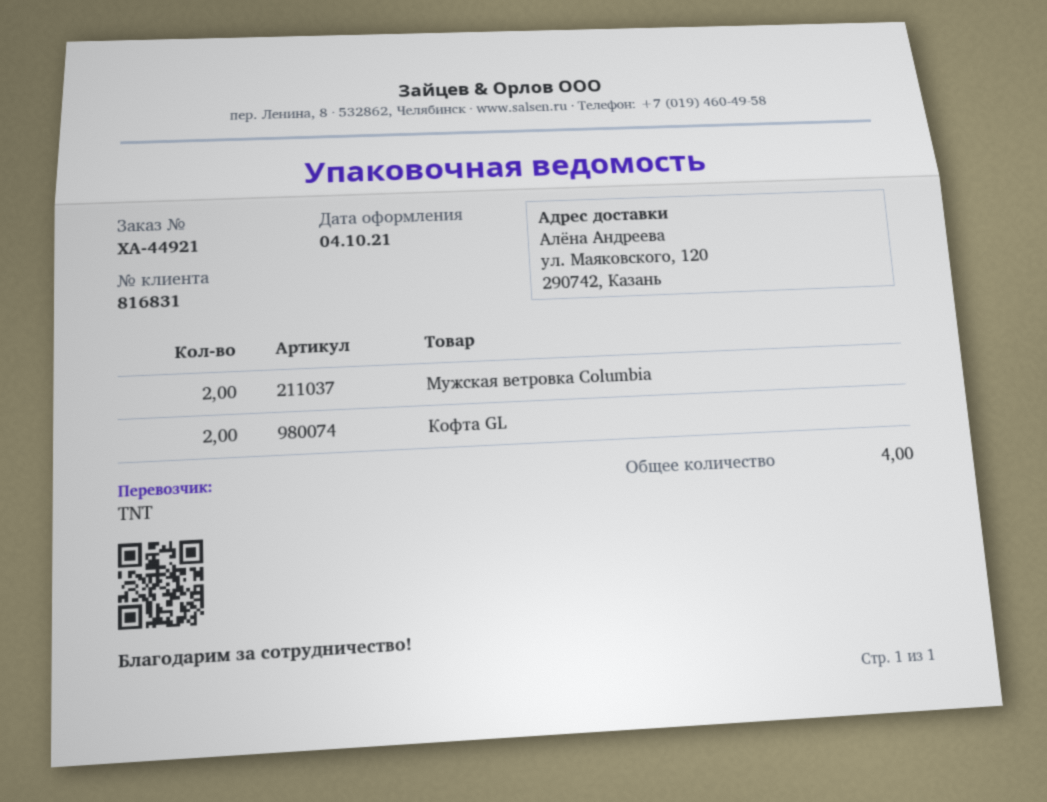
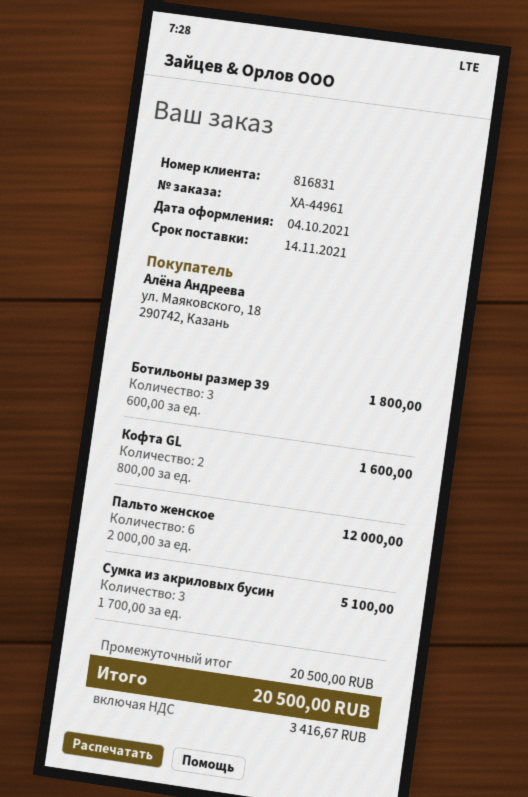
order number: XA-44921 -> XA-44961
Мужская ветровка Columbia: 2 -> none
Ботильоны размер 39: none -> 3
Пальто женское: none -> 6
Сумка из акриловых бусин: none -> 3

